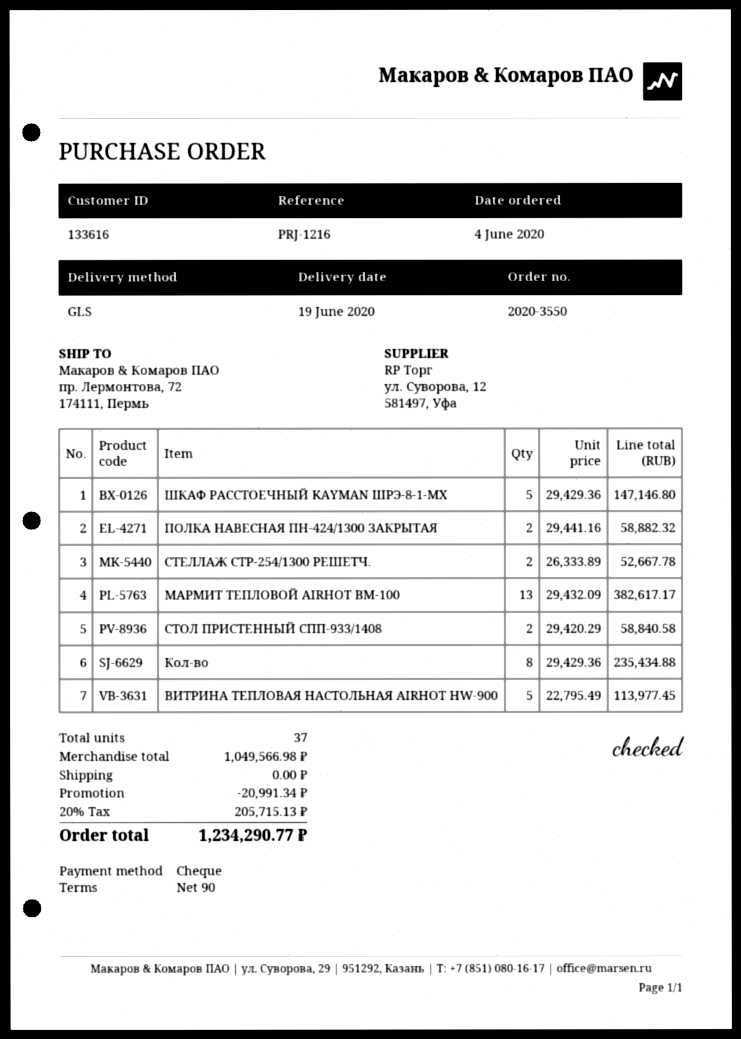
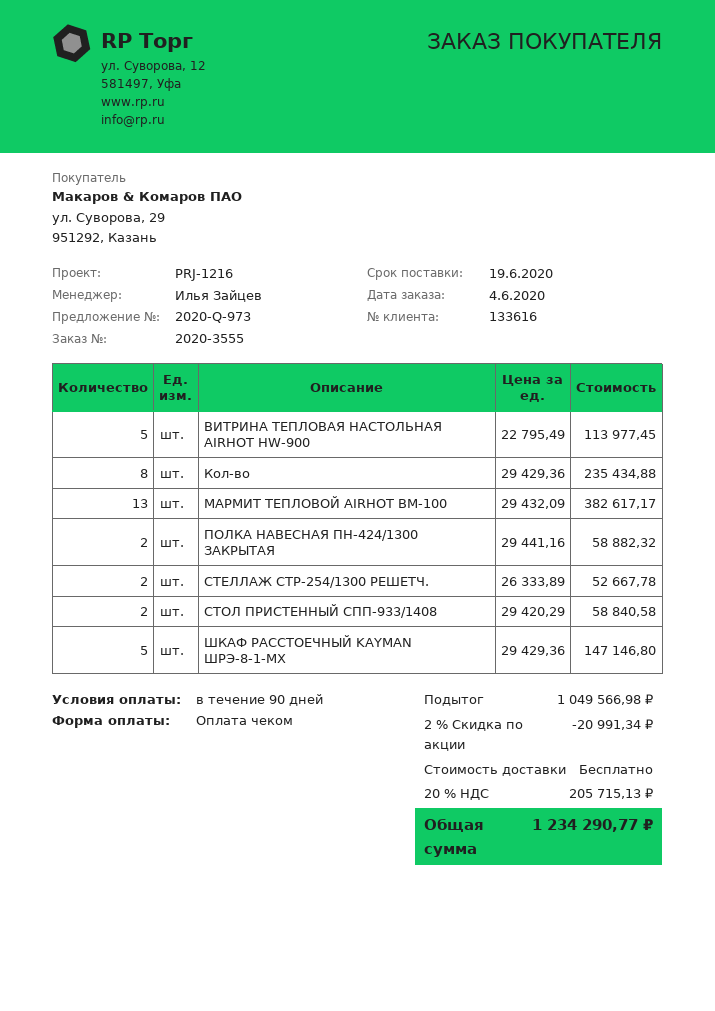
order number: 2020-3550 -> 2020-3555

